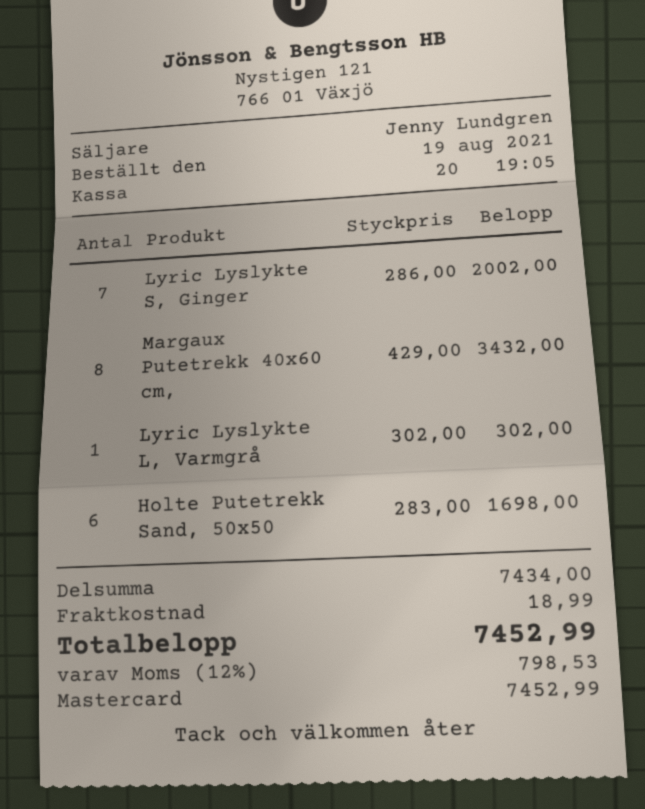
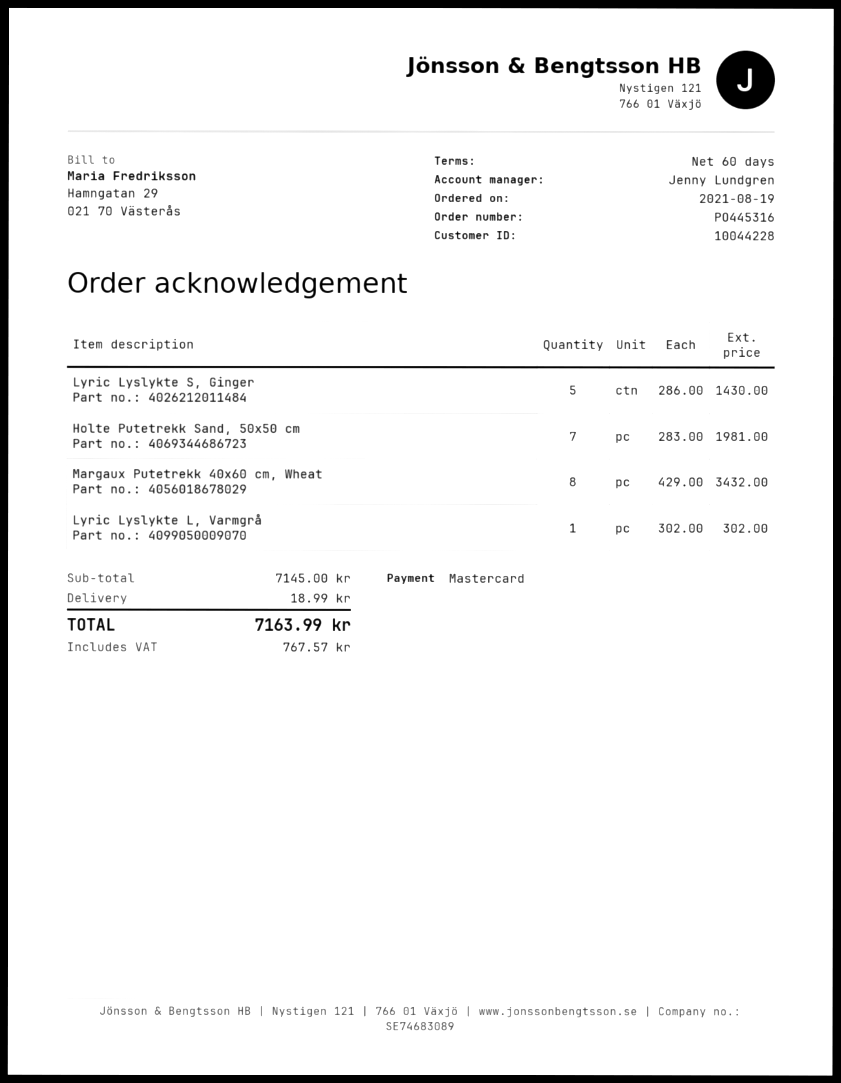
Lyric Lyslykte S, Ginger: 7 x 286.00 = 2002.00 -> 5 x 286.00 = 1430.00
Holte Putetrekk Sand, 50x50: 6 x 283.00 = 1698.00 -> 7 x 283.00 = 1981.00
subtotal: 7434.00 -> 7145.00
tax: 798.53 -> 767.57
total: 7452.99 -> 7163.99

